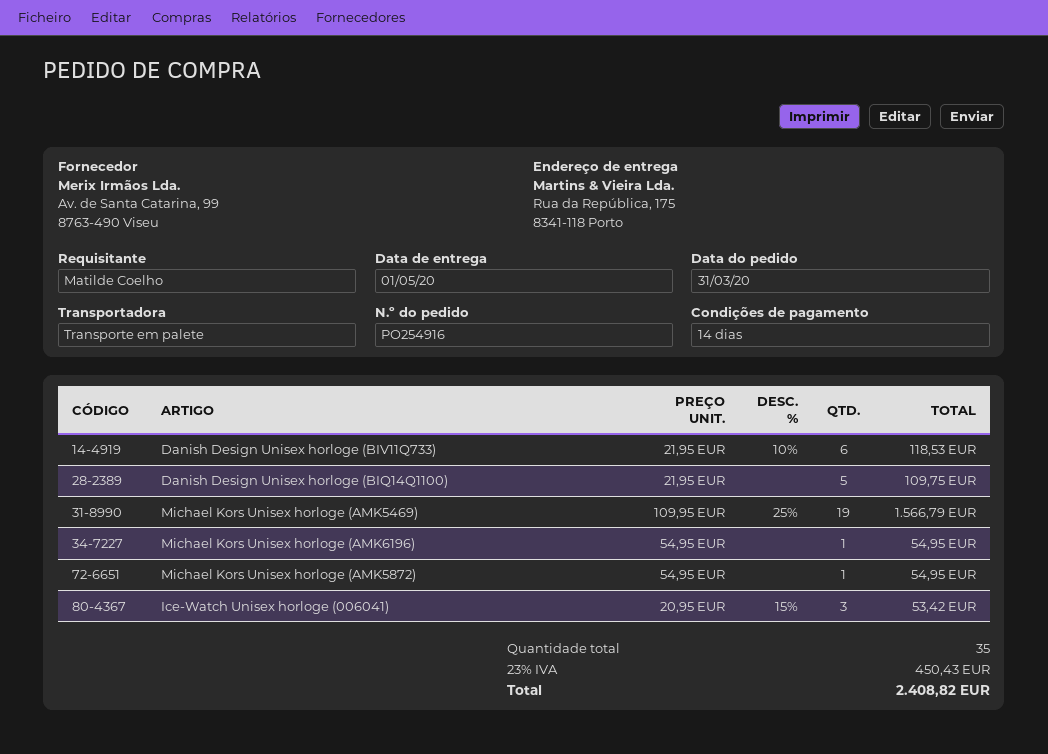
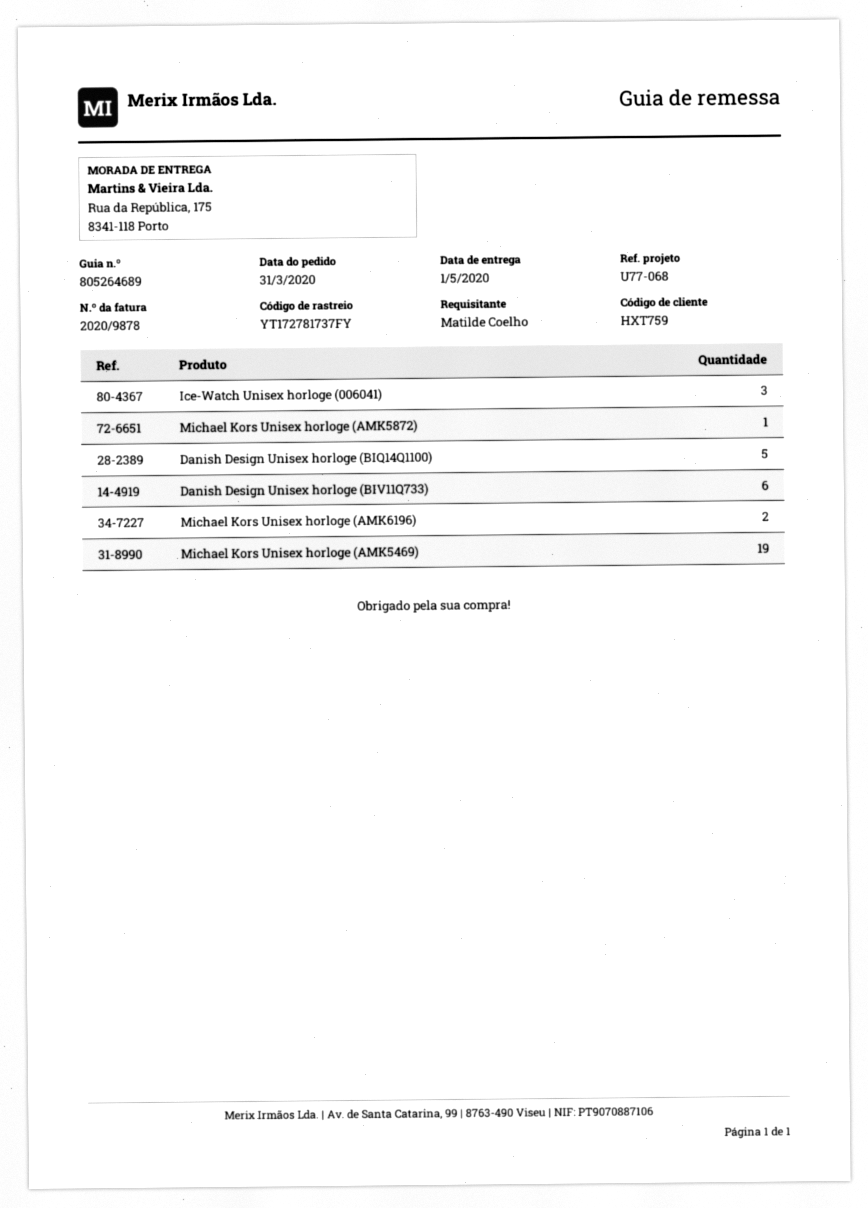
Michael Kors Unisex horloge (AMK6196): 1 -> 2

